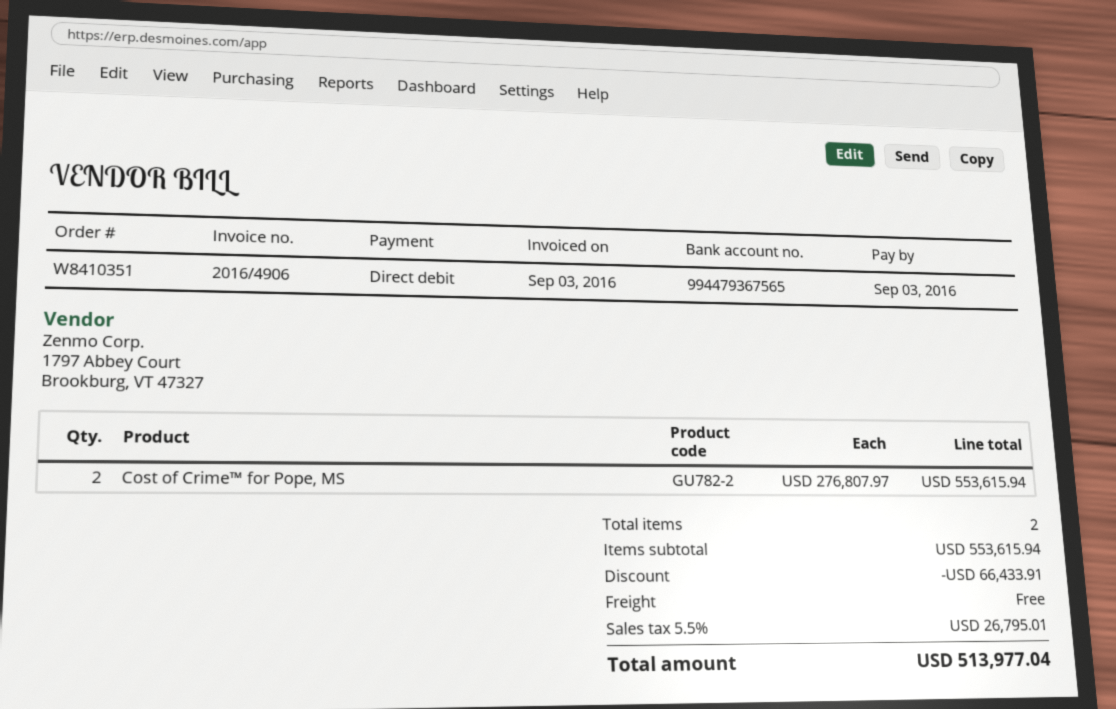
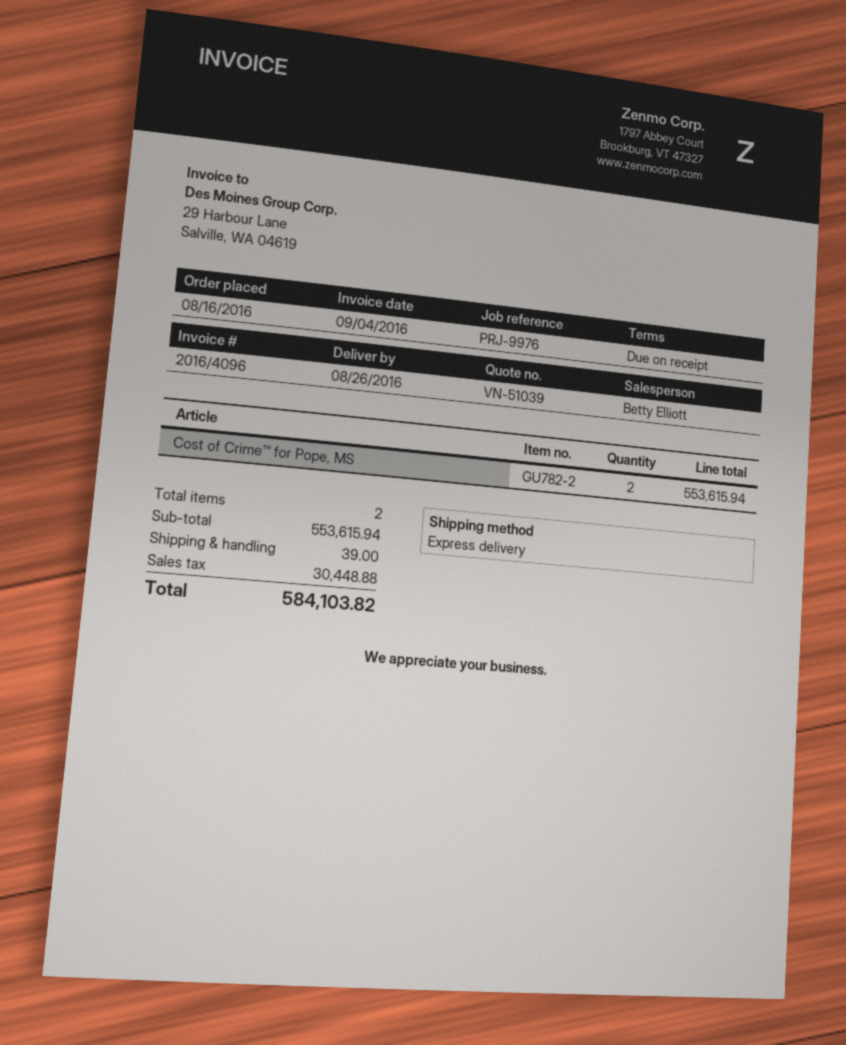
invoice number: 2016/4906 -> 2016/4096
invoice date: 2016-09-03 -> 2016-09-04
discount: 66433.91 -> none
shipping: 0.00 -> 39.00
tax: 26795.01 -> 30448.88
total: 513977.04 -> 584103.82

